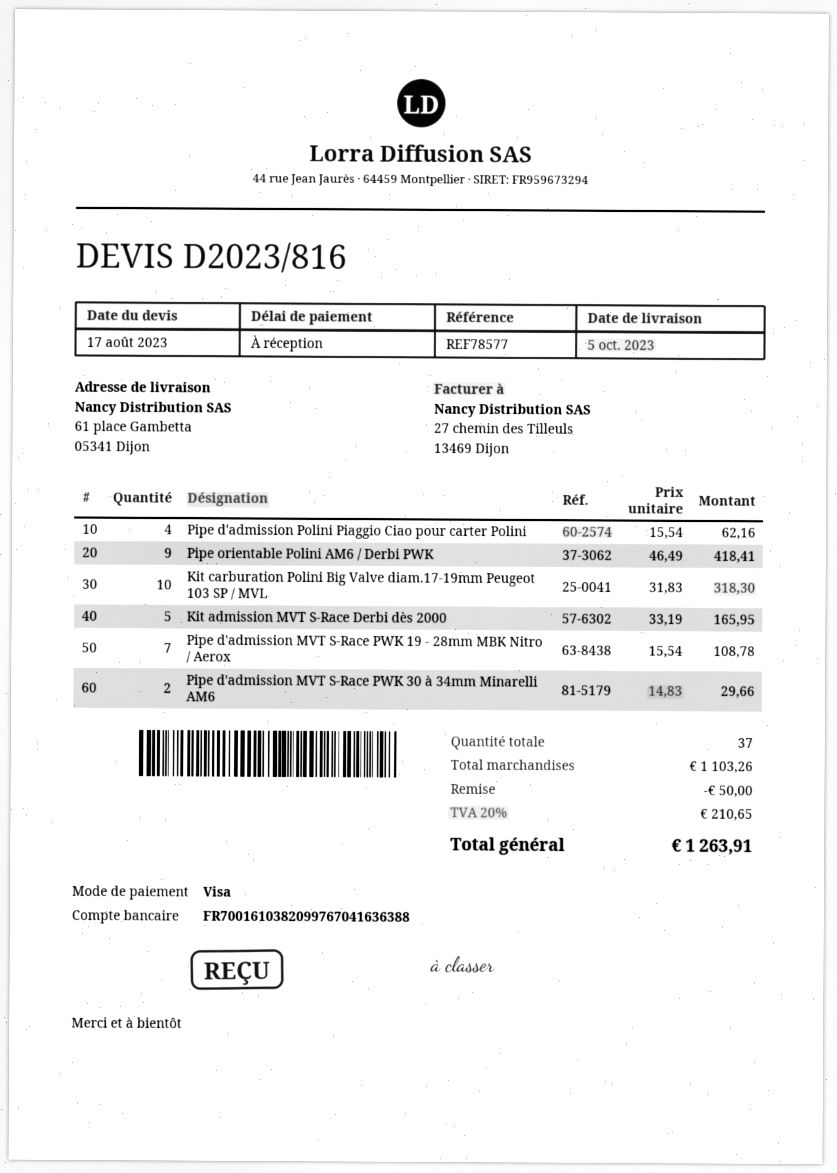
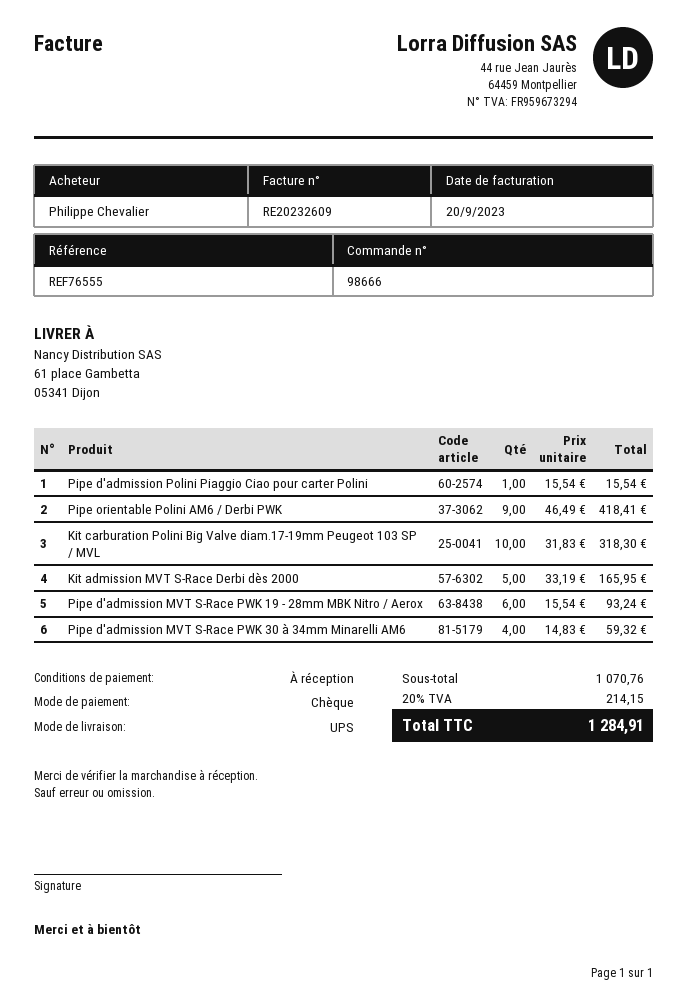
reference: REF78577 -> REF76555
payment method: Visa -> cheque
Pipe d'admission Polini Piaggio Ciao pour carter Polini: 4 x 15.54 = 62.16 -> 1 x 15.54 = 15.54
Pipe d'admission MVT S-Race PWK 19 - 28mm MBK Nitro / Aerox: 7 x 15.54 = 108.78 -> 6 x 15.54 = 93.24
Pipe d'admission MVT S-Race PWK 30 à 34mm Minarelli AM6: 2 x 14.83 = 29.66 -> 4 x 14.83 = 59.32
subtotal: 1103.26 -> 1070.76
discount: 50.00 -> none
tax: 20% = 210.65 -> 20% = 214.15
total: 1263.91 -> 1284.91

